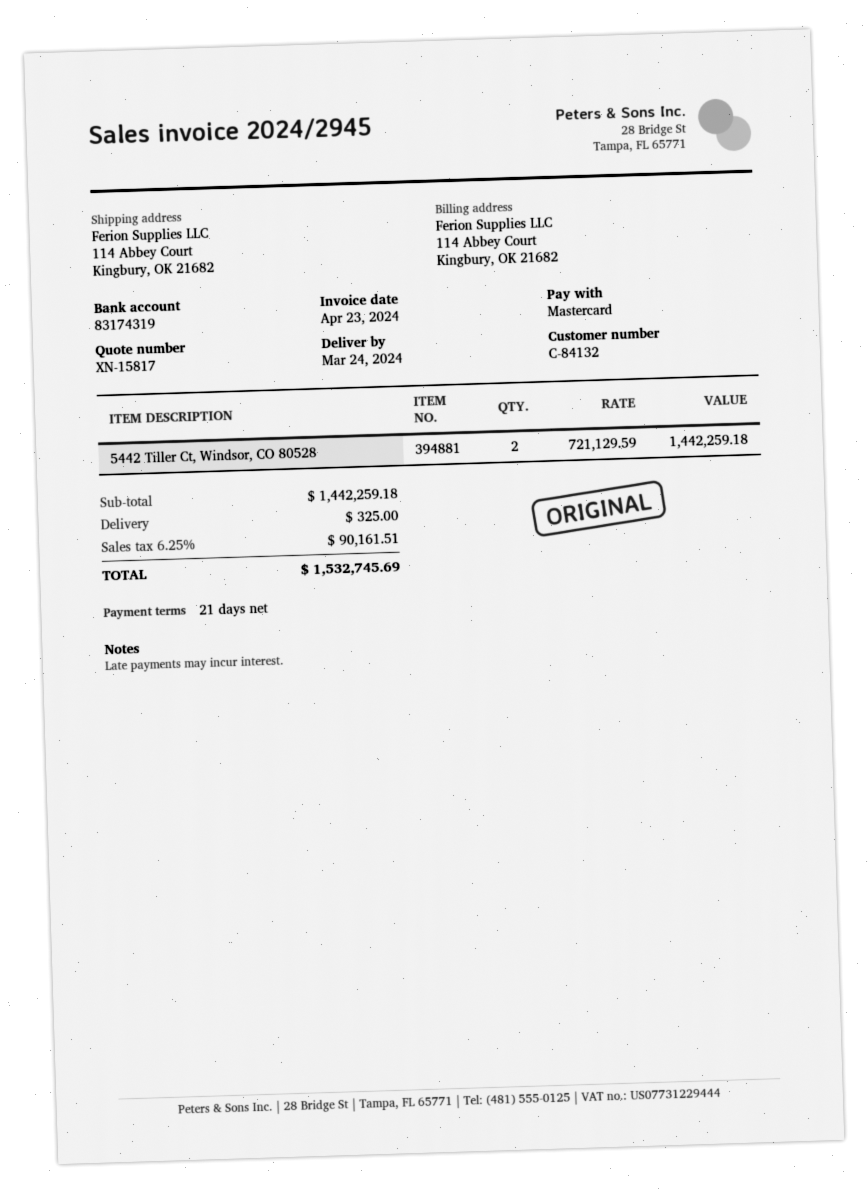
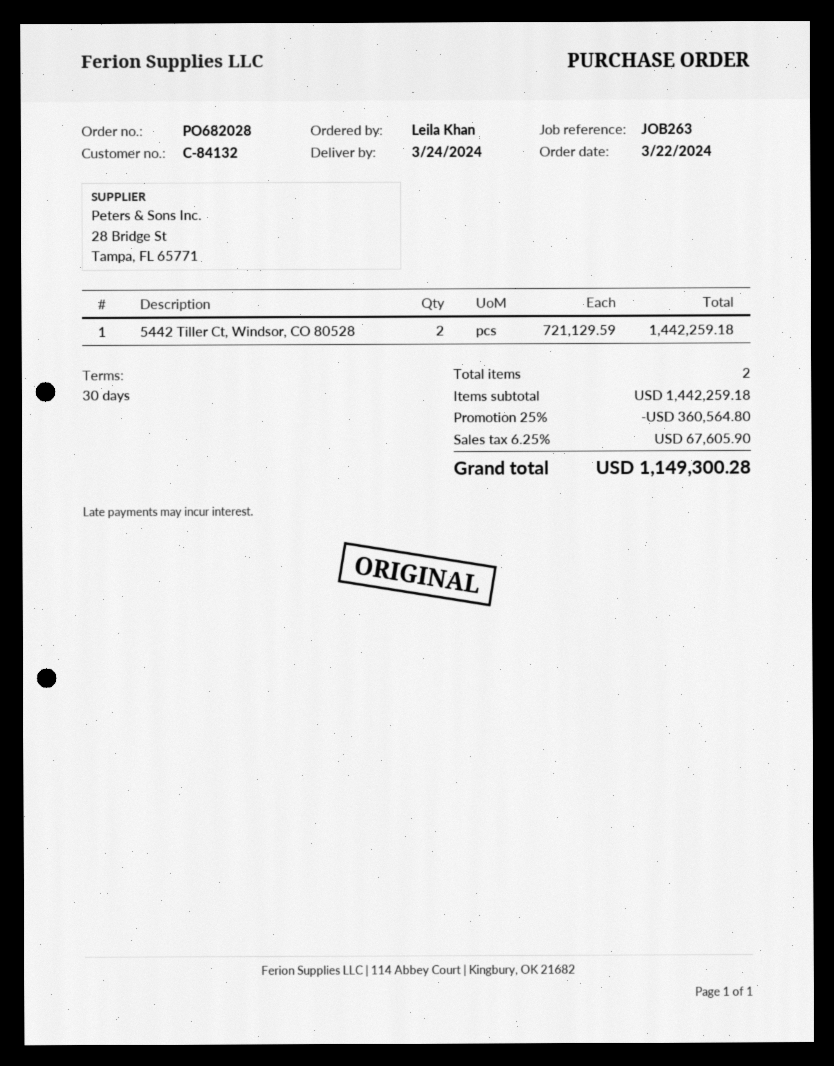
payment terms: 21 days -> 30 days
discount: none -> 25% = 360564.80
shipping: 325.00 -> none
tax: 6.25% = 90161.51 -> 6.25% = 67605.90
total: 1532745.69 -> 1149300.28

